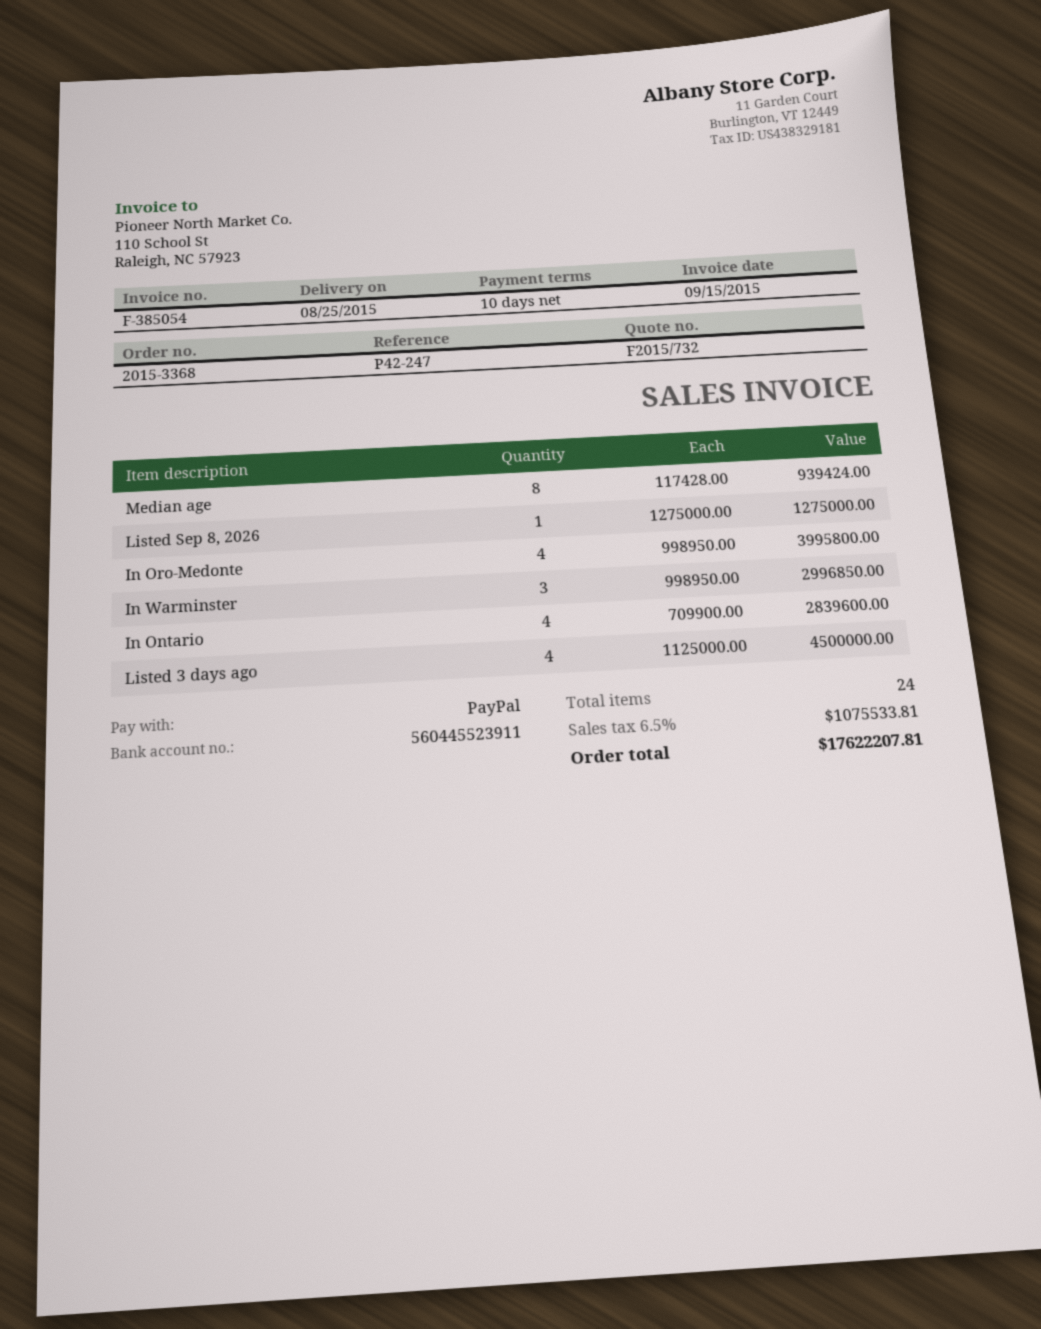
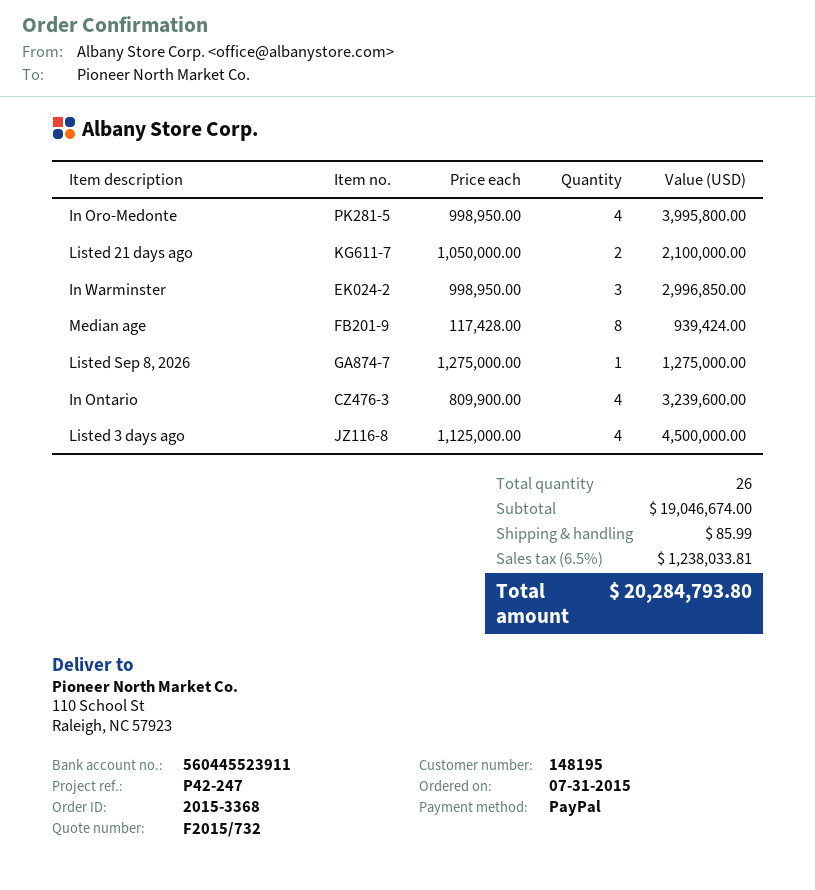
In Ontario: 4 x 709900.00 = 2839600.00 -> 4 x 809900.00 = 3239600.00
Listed 21 days ago: none -> 2 x 1050000.00 = 2100000.00
total quantity: 24 -> 26
shipping: none -> 85.99
tax: 6.5% = 1075533.81 -> 6.5% = 1238033.81
total: 17622207.81 -> 20284793.80

